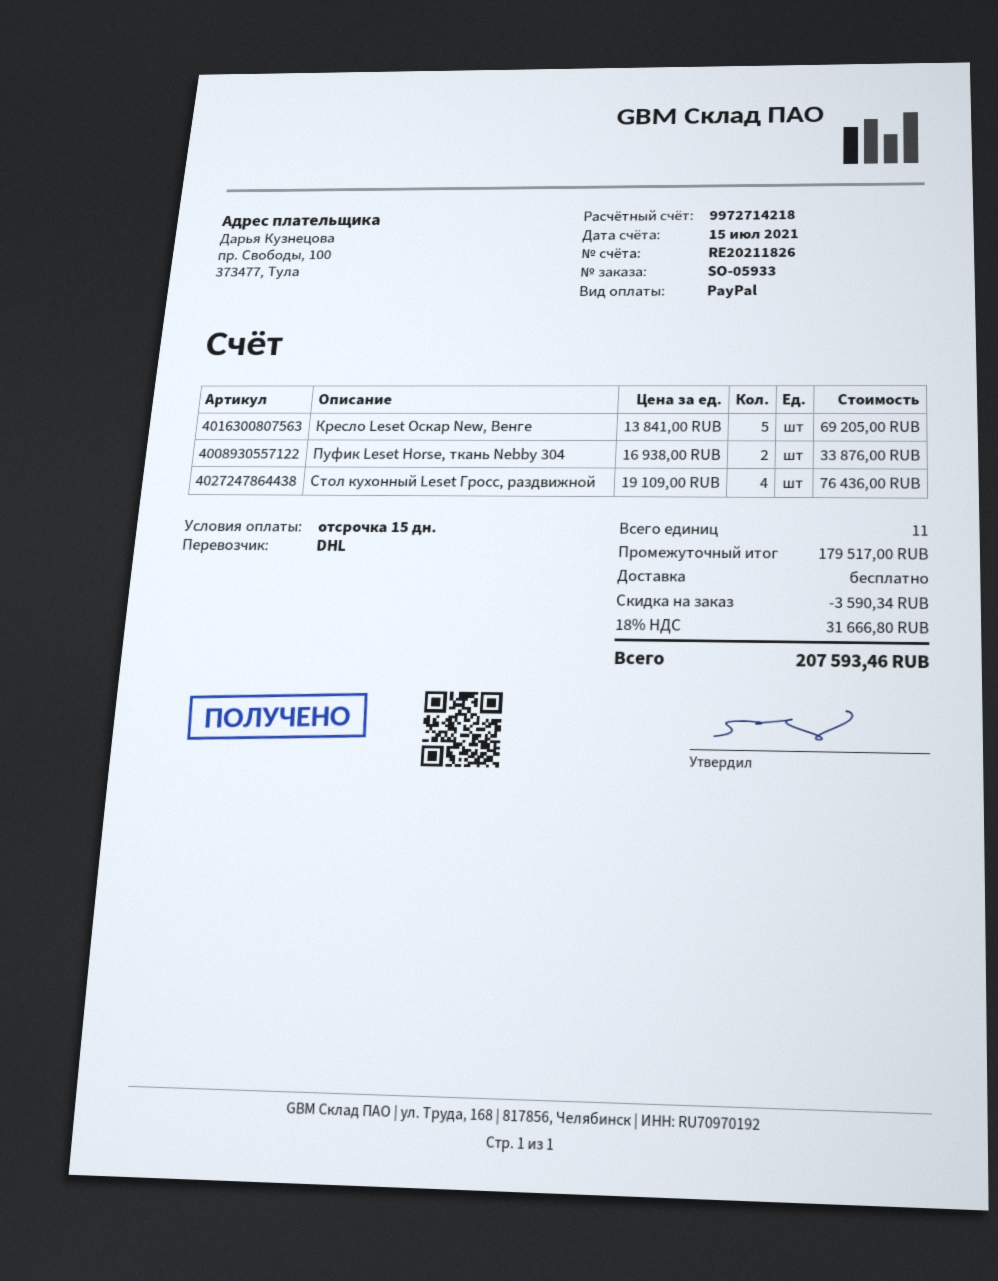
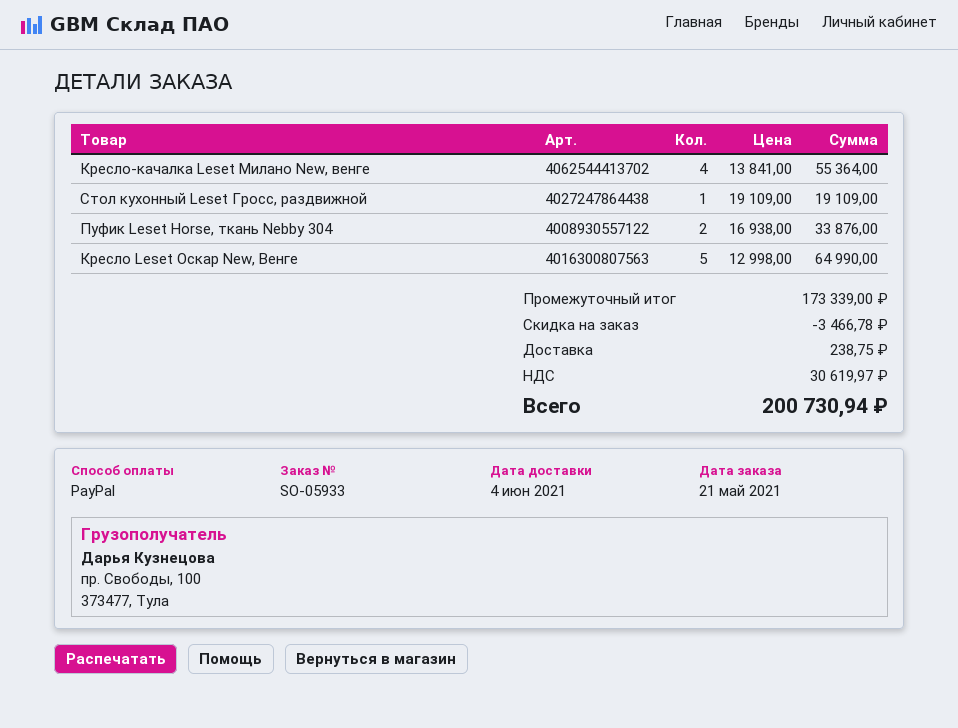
Кресло Leset Оскар New, Венге: 5 x 13841.00 = 69205.00 -> 5 x 12998.00 = 64990.00
Стол кухонный Leset Гросс, раздвижной: 4 x 19109.00 = 76436.00 -> 1 x 19109.00 = 19109.00
Кресло-качалка Leset Милано New, венге: none -> 4 x 13841.00 = 55364.00
subtotal: 179517.00 -> 173339.00
discount: 3590.34 -> 3466.78
shipping: 0.00 -> 238.75
tax: 31666.80 -> 30619.97
total: 207593.46 -> 200730.94

